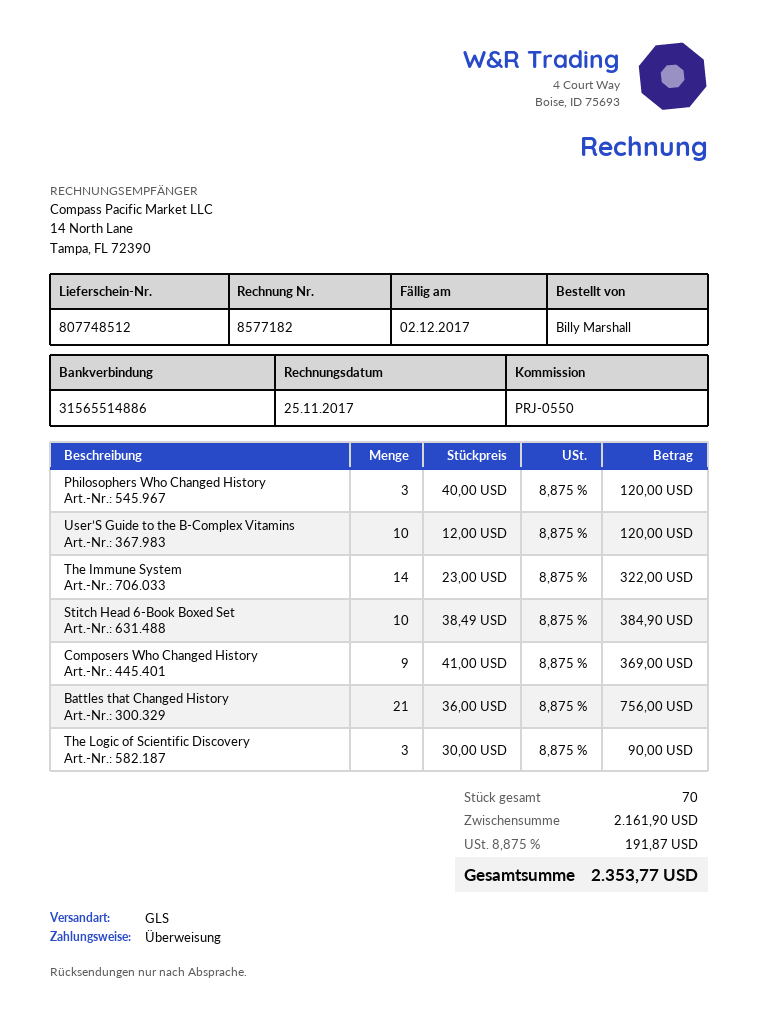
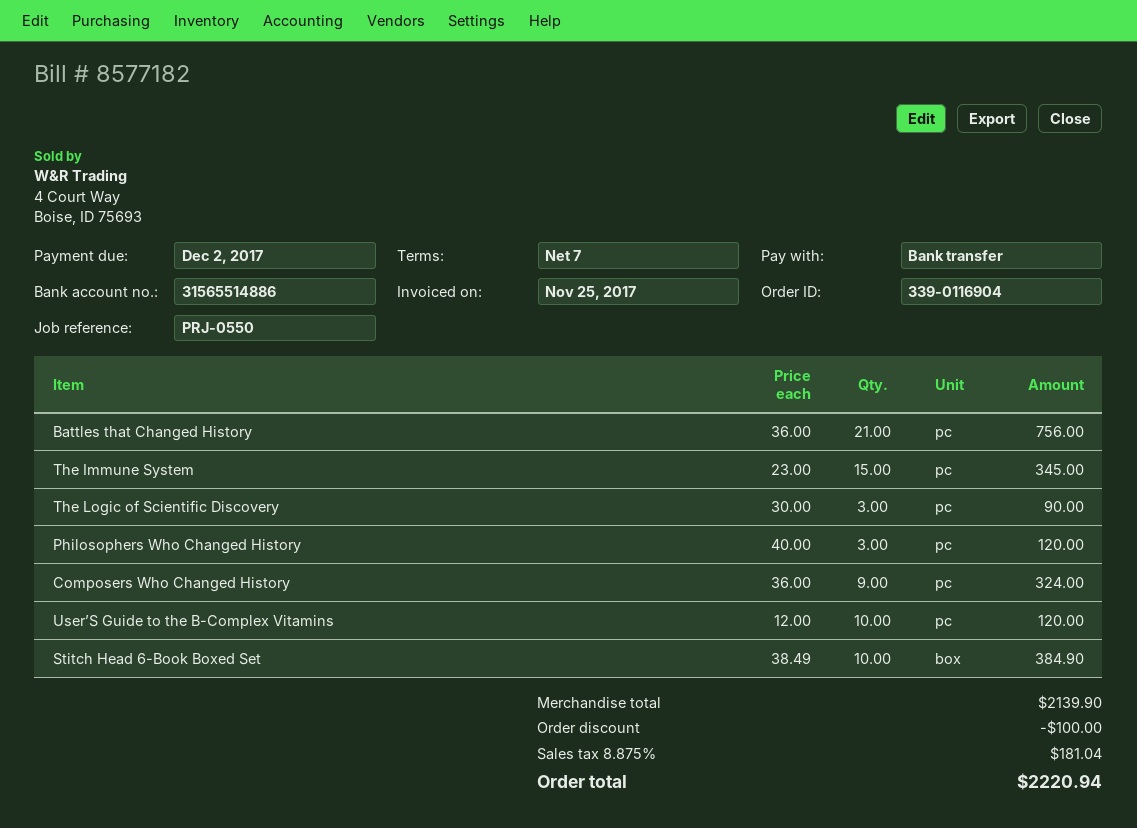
The Immune System: 14 x 23.00 = 322.00 -> 15 x 23.00 = 345.00
Composers Who Changed History: 9 x 41.00 = 369.00 -> 9 x 36.00 = 324.00
subtotal: 2161.90 -> 2139.90
discount: none -> 100.00
tax: 8.875% = 191.87 -> 8.875% = 181.04
total: 2353.77 -> 2220.94

